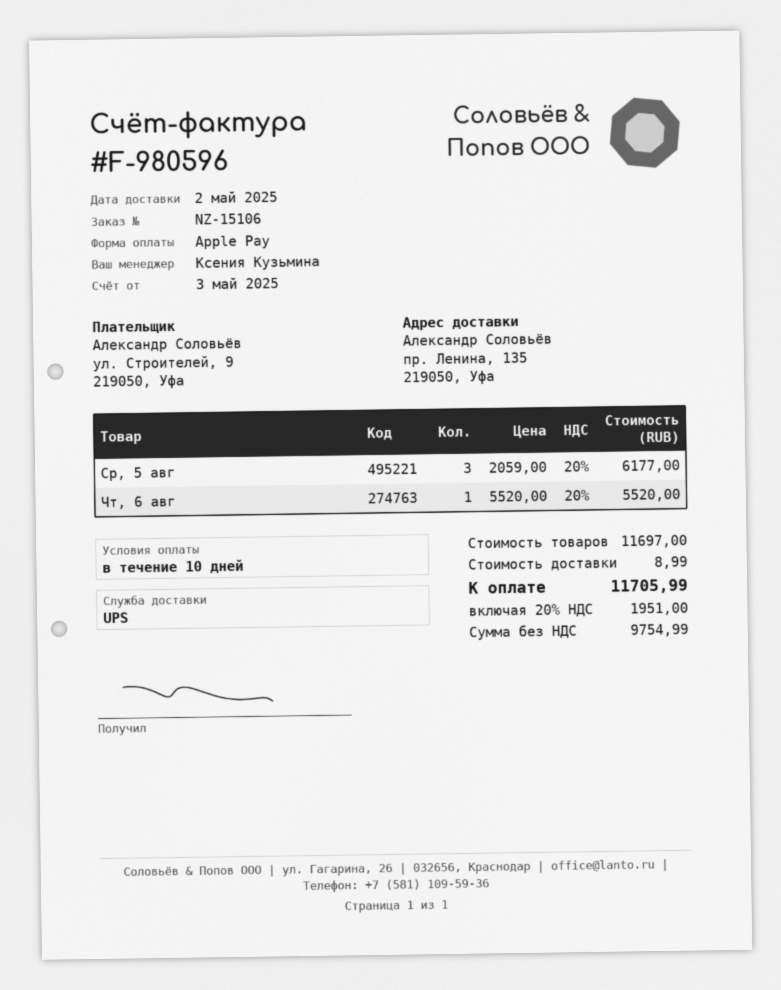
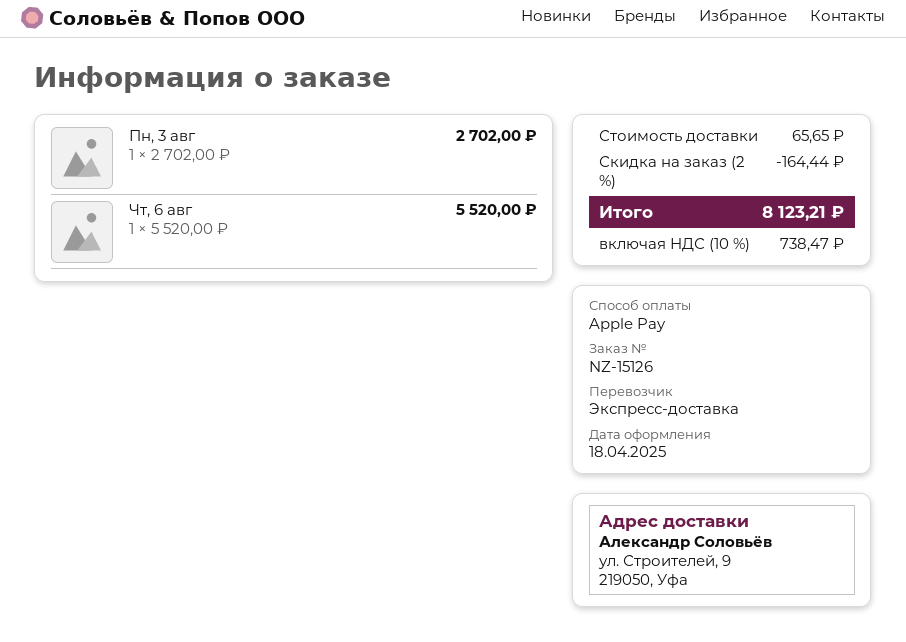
order number: NZ-15106 -> NZ-15126
shipping method: UPS -> express
ship to: пр. Ленина, 135, 219050, Уфа -> ул. Строителей, 9, 219050, Уфа
Ср, 5 авг: 3 x 2059.00 = 6177.00 -> none
Пн, 3 авг: none -> 1 x 2702.00 = 2702.00
discount: none -> 2% = 164.44
shipping: 8.99 -> 65.65
tax: 20% = 1951.00 -> 10% = 738.47
total: 11705.99 -> 8123.21

